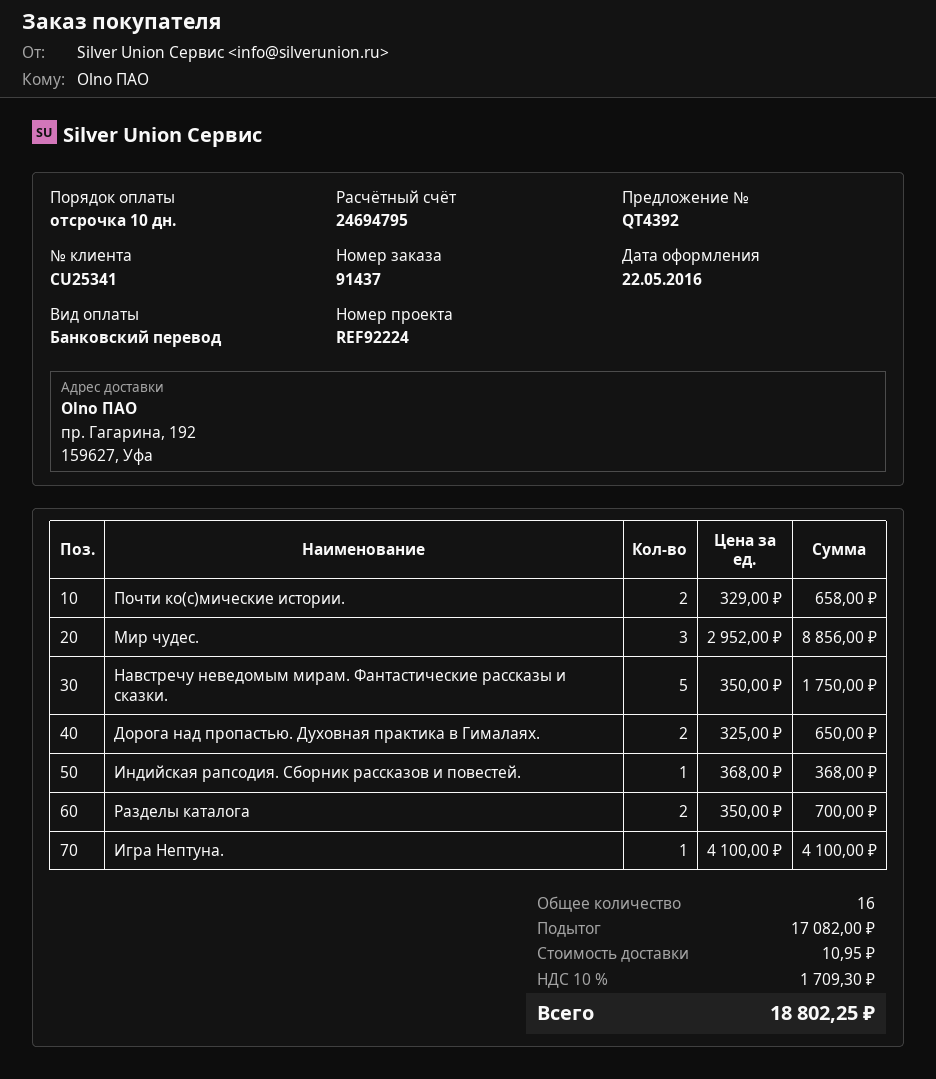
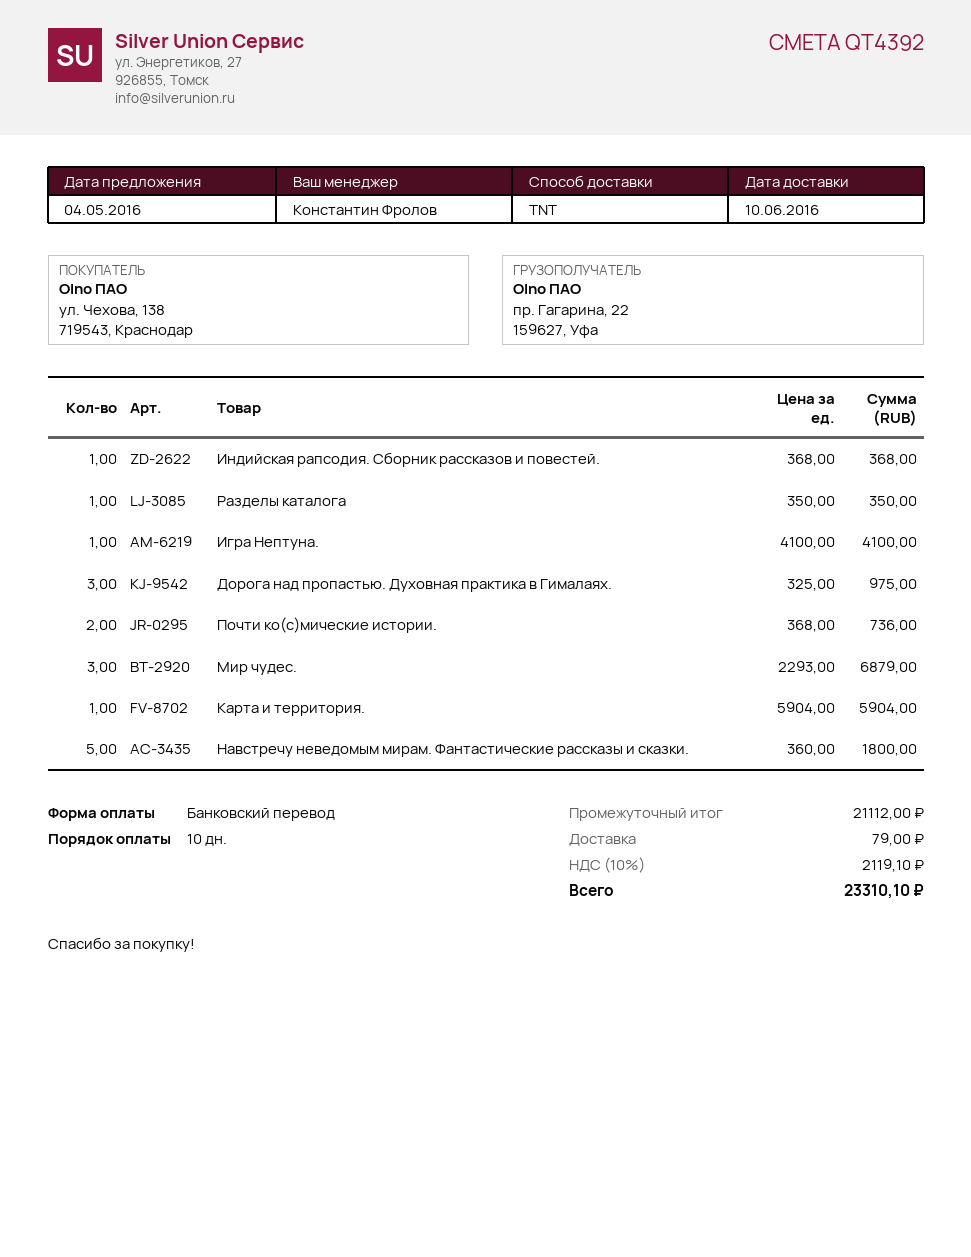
ship to: пр. Гагарина, 192, 159627, Уфа -> пр. Гагарина, 22, 159627, Уфа
Почти ко(с)мические истории.: 2 x 329.00 = 658.00 -> 2 x 368.00 = 736.00
Мир чудес.: 3 x 2952.00 = 8856.00 -> 3 x 2293.00 = 6879.00
Навстречу неведомым мирам. Фантастические рассказы и сказки.: 5 x 350.00 = 1750.00 -> 5 x 360.00 = 1800.00
Дорога над пропастью. Духовная практика в Гималаях.: 2 x 325.00 = 650.00 -> 3 x 325.00 = 975.00
Разделы каталога: 2 x 350.00 = 700.00 -> 1 x 350.00 = 350.00
Карта и территория.: none -> 1 x 5904.00 = 5904.00
subtotal: 17082.00 -> 21112.00
shipping: 10.95 -> 79.00
tax: 10% = 1709.30 -> 10% = 2119.10
total: 18802.25 -> 23310.10

